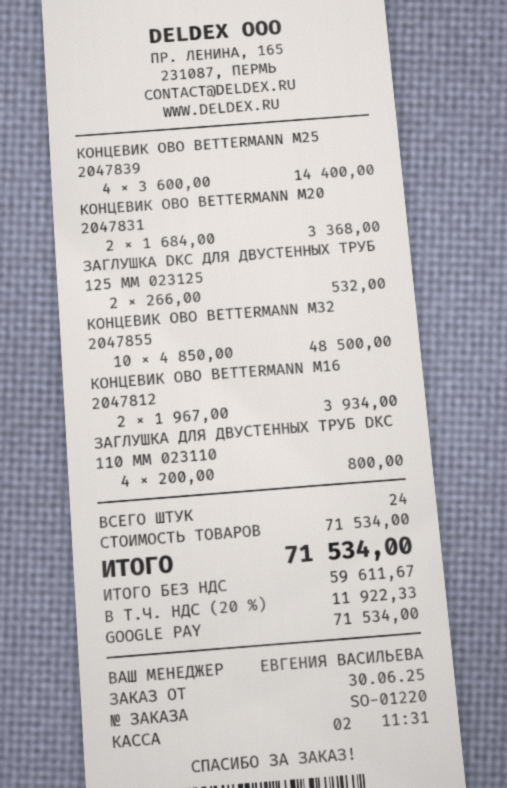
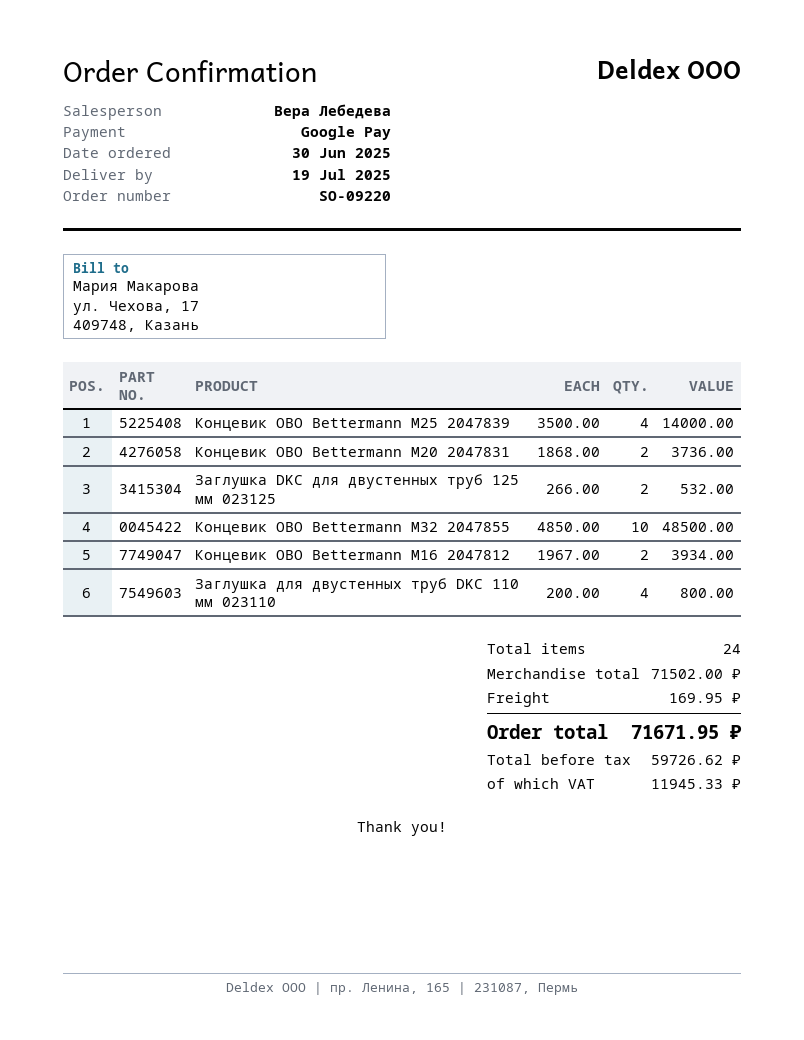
order number: SO-01220 -> SO-09220
sales rep: ЕВГЕНИЯ ВАСИЛЬЕВА -> Вера Лебедева
КОНЦЕВИК OBO BETTERMANN M25 2047839: 4 x 3600.00 = 14400.00 -> 4 x 3500.00 = 14000.00
КОНЦЕВИК OBO BETTERMANN M20 2047831: 2 x 1684.00 = 3368.00 -> 2 x 1868.00 = 3736.00
subtotal: 71534.00 -> 71502.00
shipping: none -> 169.95
net: 59611.67 -> 59726.62
tax: 11922.33 -> 11945.33
total: 71534.00 -> 71671.95

